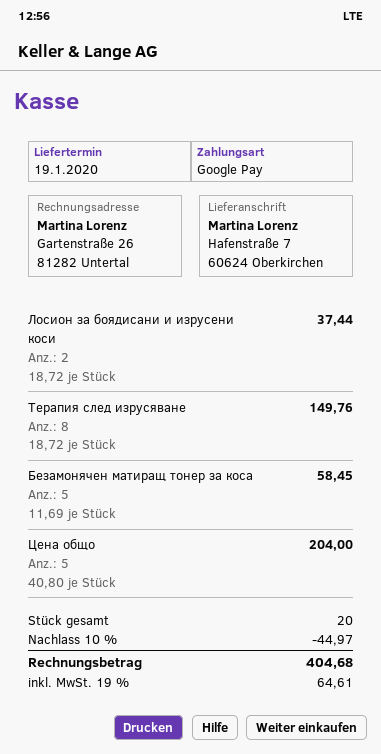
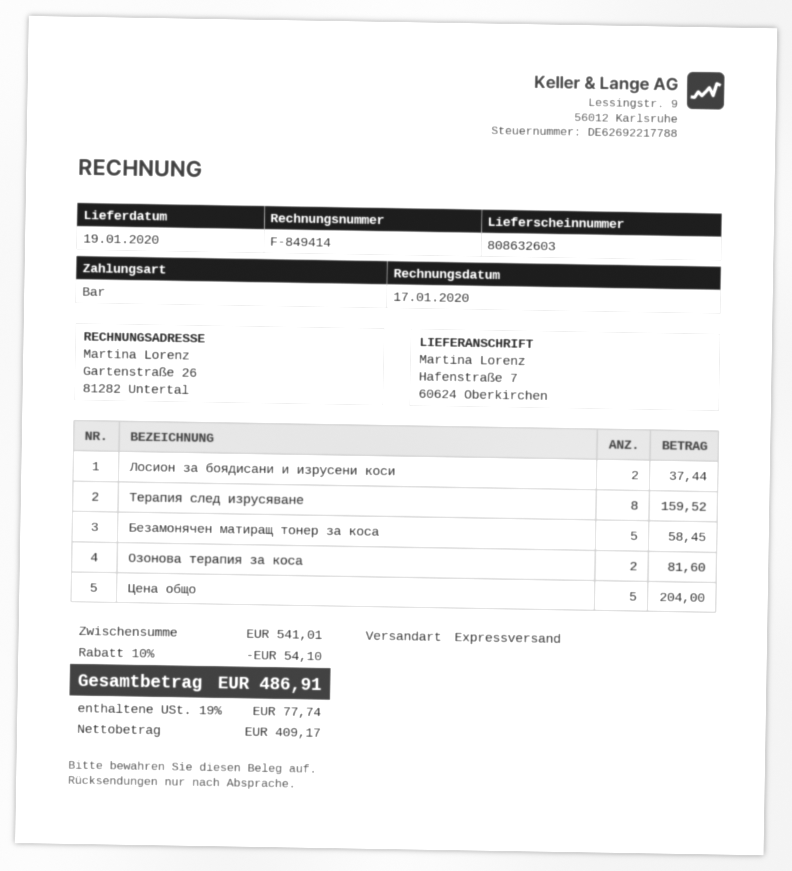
payment method: Google Pay -> cash
Терапия след изрусяване: 8 for 149.76 -> 8 for 159.52
Озонова терапия за коса: none -> 2 for 81.60
discount: 10% = 44.97 -> 10% = 54.10
tax: 19% = 64.61 -> 19% = 77.74
total: 404.68 -> 486.91

